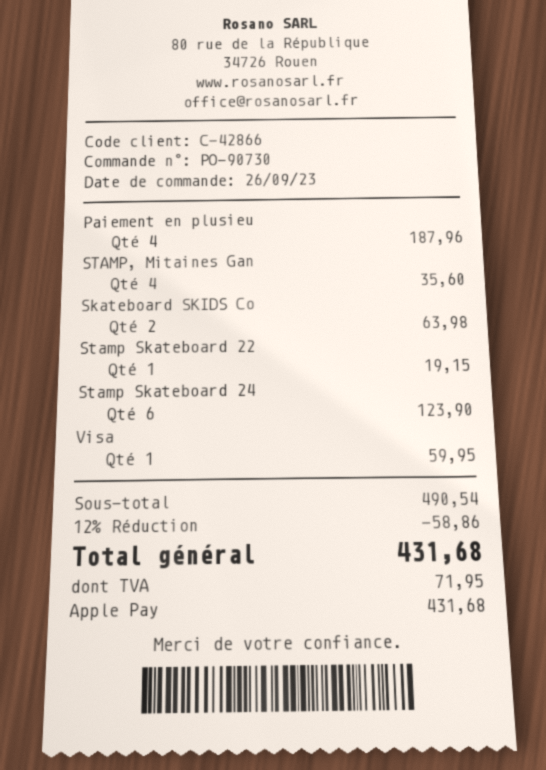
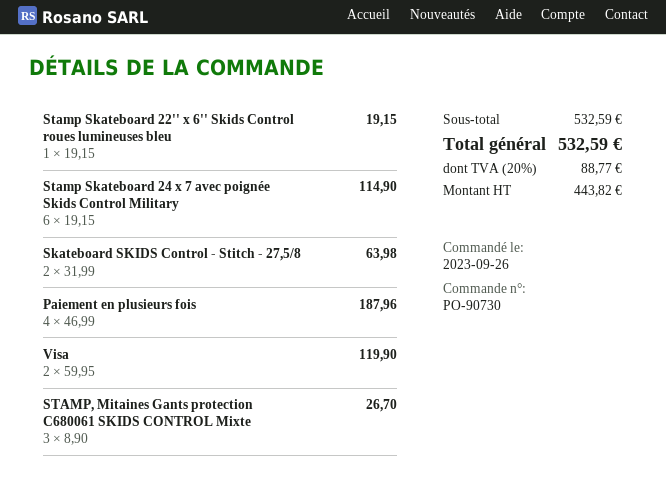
STAMP, Mitaines Gan: 4 for 35.60 -> 3 for 26.70
Stamp Skateboard 24: 6 for 123.90 -> 6 for 114.90
Visa: 1 for 59.95 -> 2 for 119.90
subtotal: 490.54 -> 532.59
discount: 12% = 58.86 -> none
tax: 71.95 -> 88.77
total: 431.68 -> 532.59

